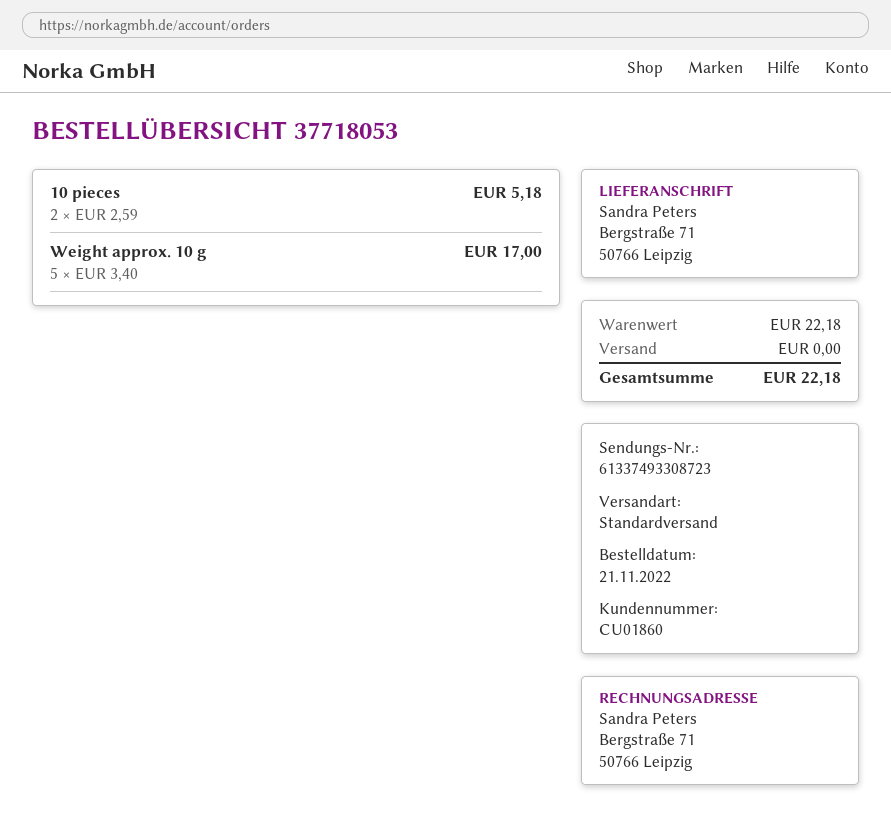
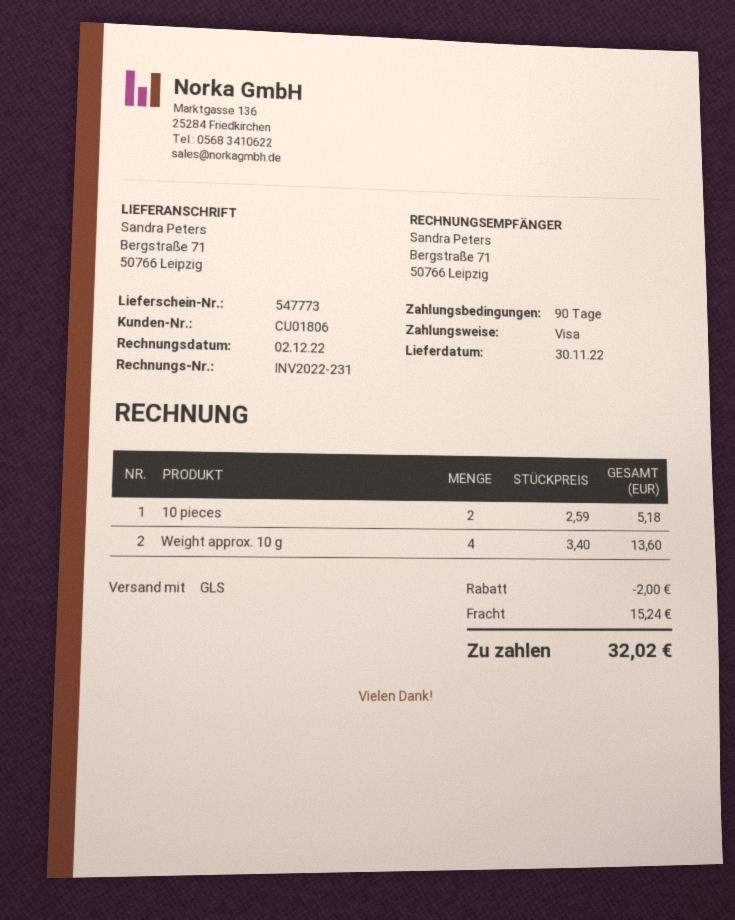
customer number: CU01860 -> CU01806
shipping method: standard -> GLS
Weight approx. 10 g: 5 x 3.40 = 17.00 -> 4 x 3.40 = 13.60
discount: none -> 2.00
shipping: 0.00 -> 15.24
total: 22.18 -> 32.02

